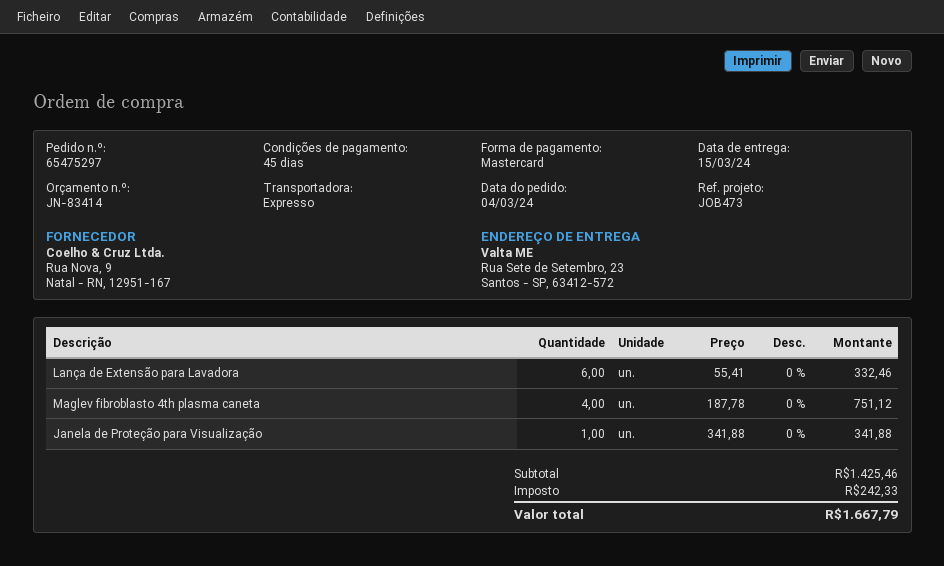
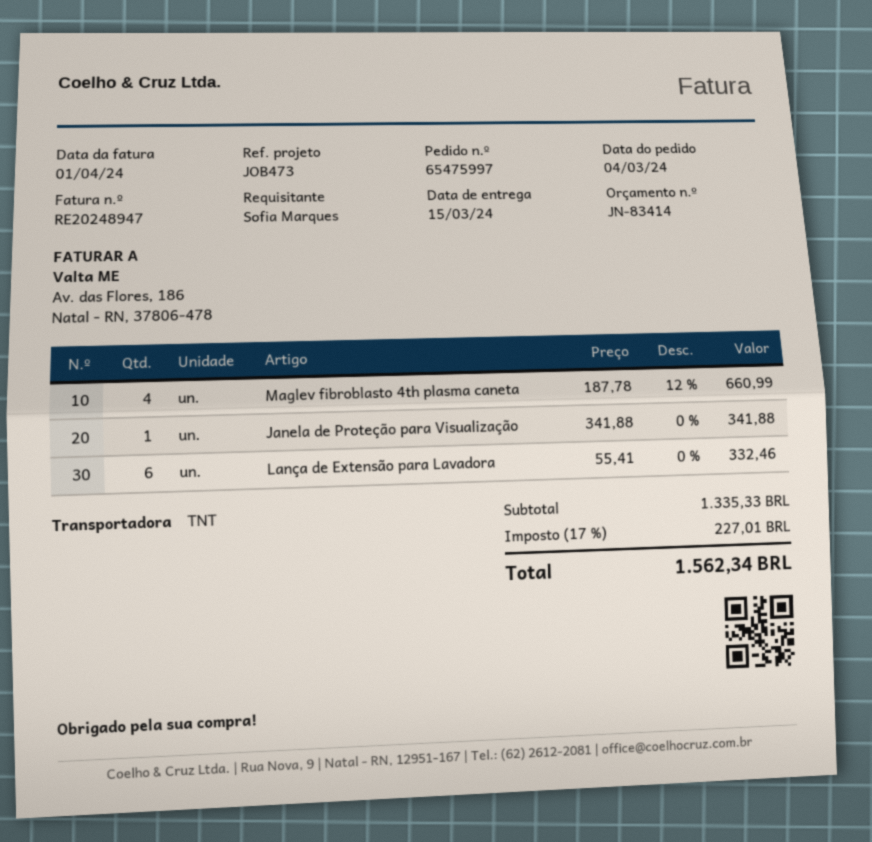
order number: 65475297 -> 65475997
shipping method: express -> TNT
Maglev fibroblasto 4th plasma caneta: 4 x 187.78 = 751.12 -> 4 x 187.78 - 12% = 660.99
subtotal: 1425.46 -> 1335.33
tax: 242.33 -> 227.01
total: 1667.79 -> 1562.34

